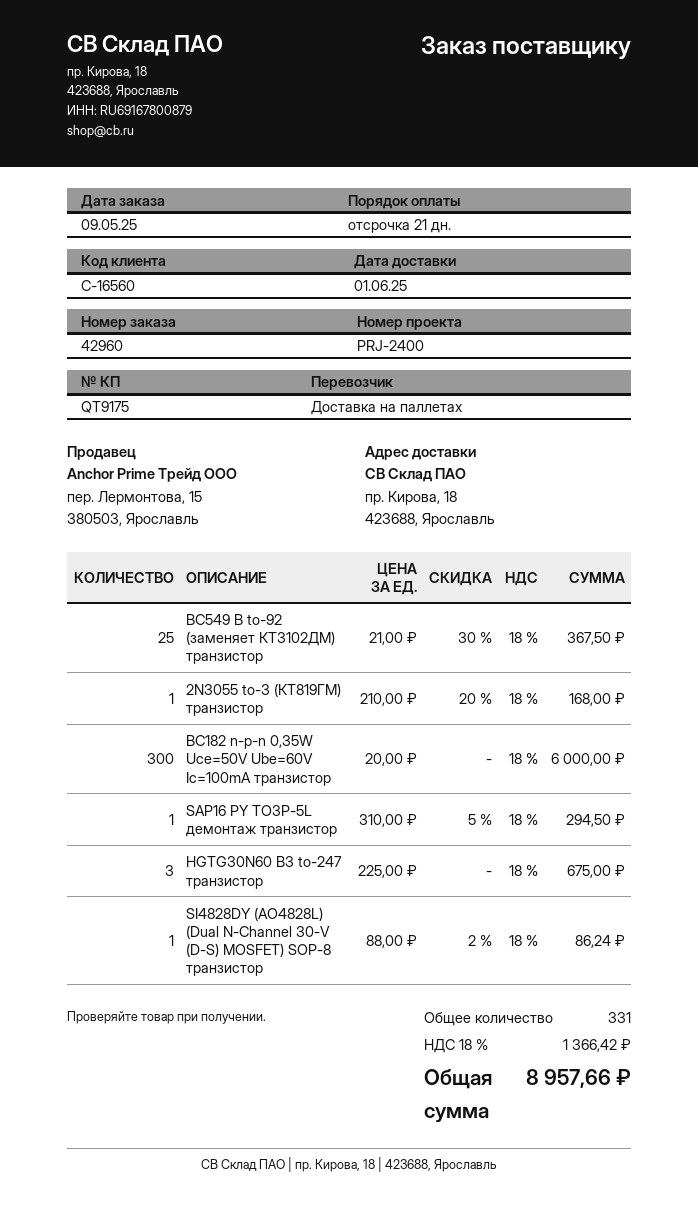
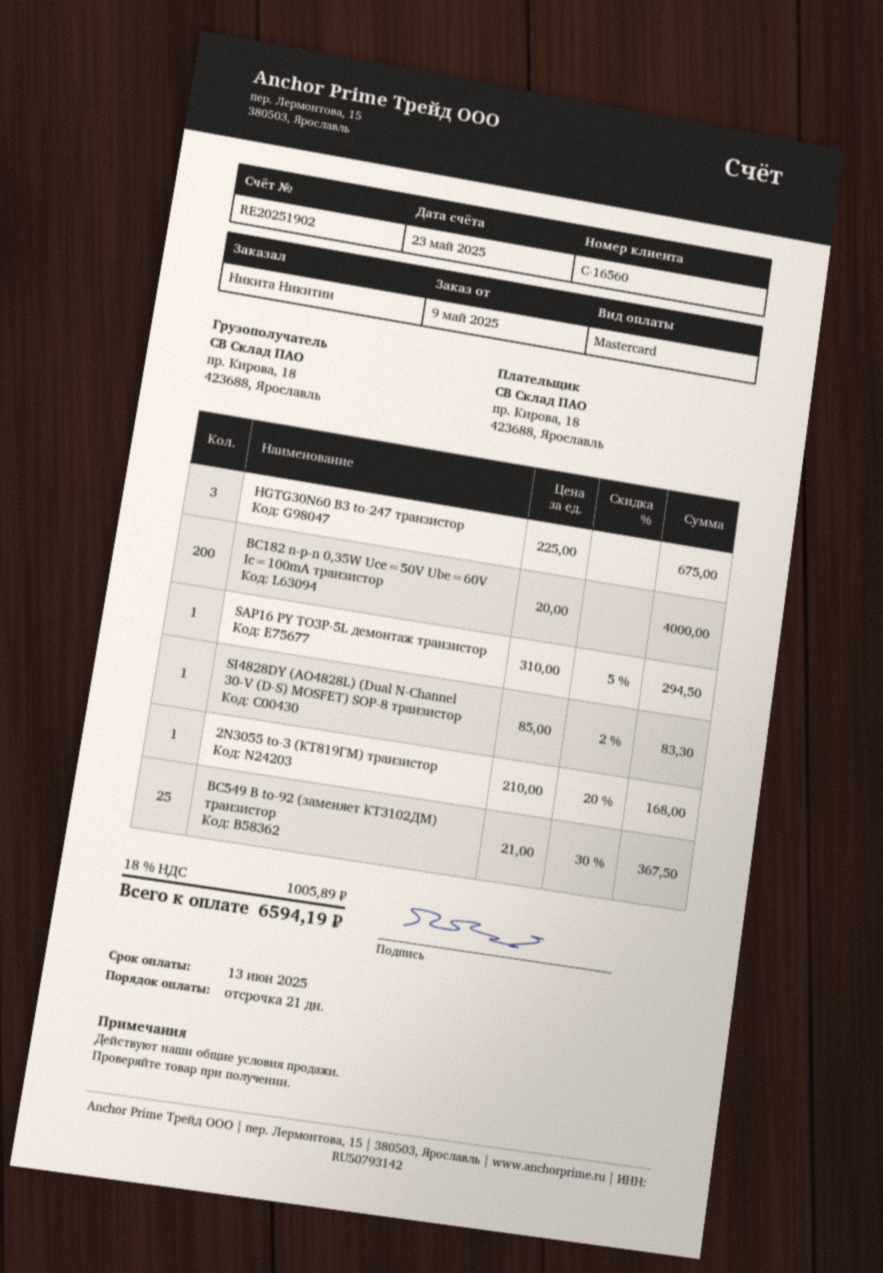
BC182 n-p-n 0,35W Uce=50V Ube=60V Ic=100mA транзистор: 300 x 20.00 = 6000.00 -> 200 x 20.00 = 4000.00
SI4828DY (AO4828L) (Dual N-Channel 30-V (D-S) MOSFET) SOP-8 транзистор: 1 x 88.00 - 2% = 86.24 -> 1 x 85.00 - 2% = 83.30
tax: 18% = 1366.42 -> 18% = 1005.89
total: 8957.66 -> 6594.19

